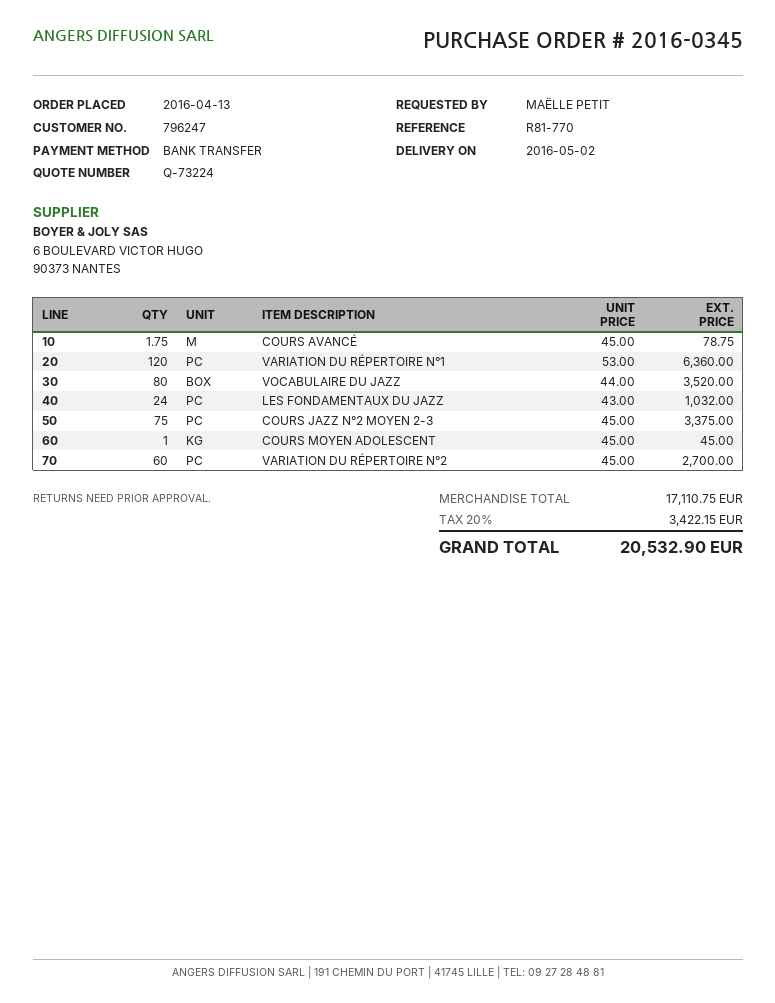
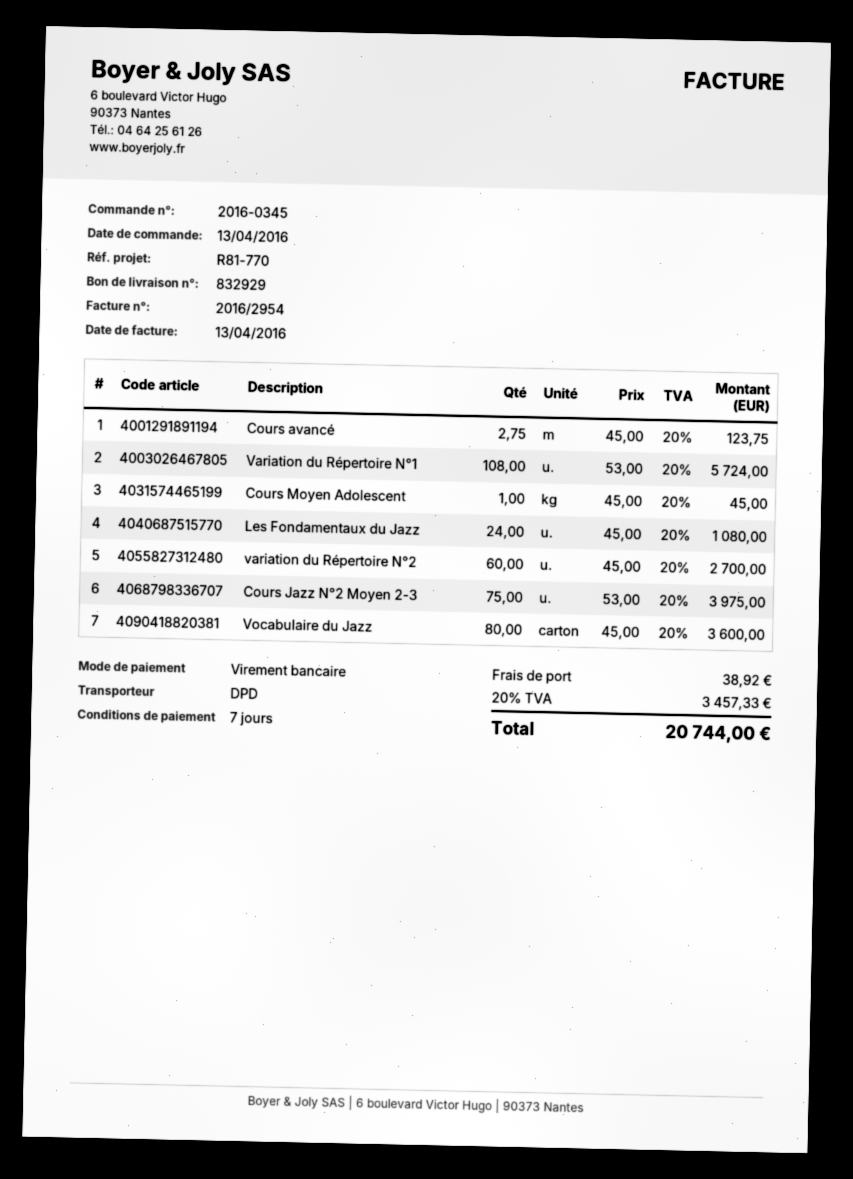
COURS AVANCÉ: 1.75 x 45.00 = 78.75 -> 2.75 x 45.00 = 123.75
VARIATION DU RÉPERTOIRE N°1: 120 x 53.00 = 6360.00 -> 108 x 53.00 = 5724.00
VOCABULAIRE DU JAZZ: 80 x 44.00 = 3520.00 -> 80 x 45.00 = 3600.00
LES FONDAMENTAUX DU JAZZ: 24 x 43.00 = 1032.00 -> 24 x 45.00 = 1080.00
COURS JAZZ N°2 MOYEN 2-3: 75 x 45.00 = 3375.00 -> 75 x 53.00 = 3975.00
shipping: none -> 38.92
tax: 20% = 3422.15 -> 20% = 3457.33
total: 20532.90 -> 20744.00

